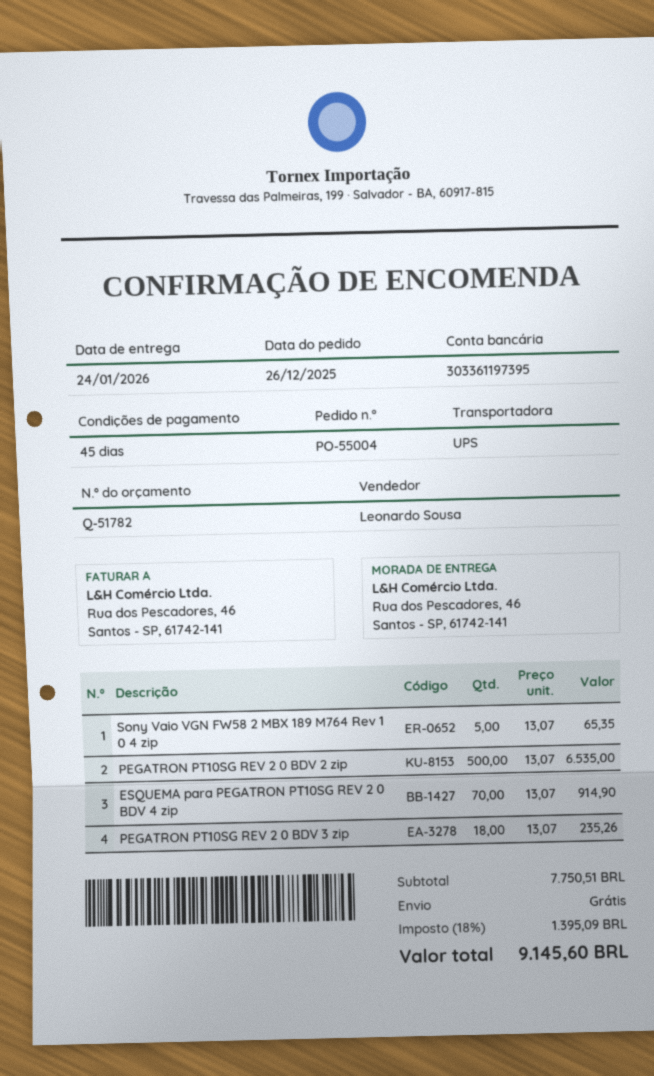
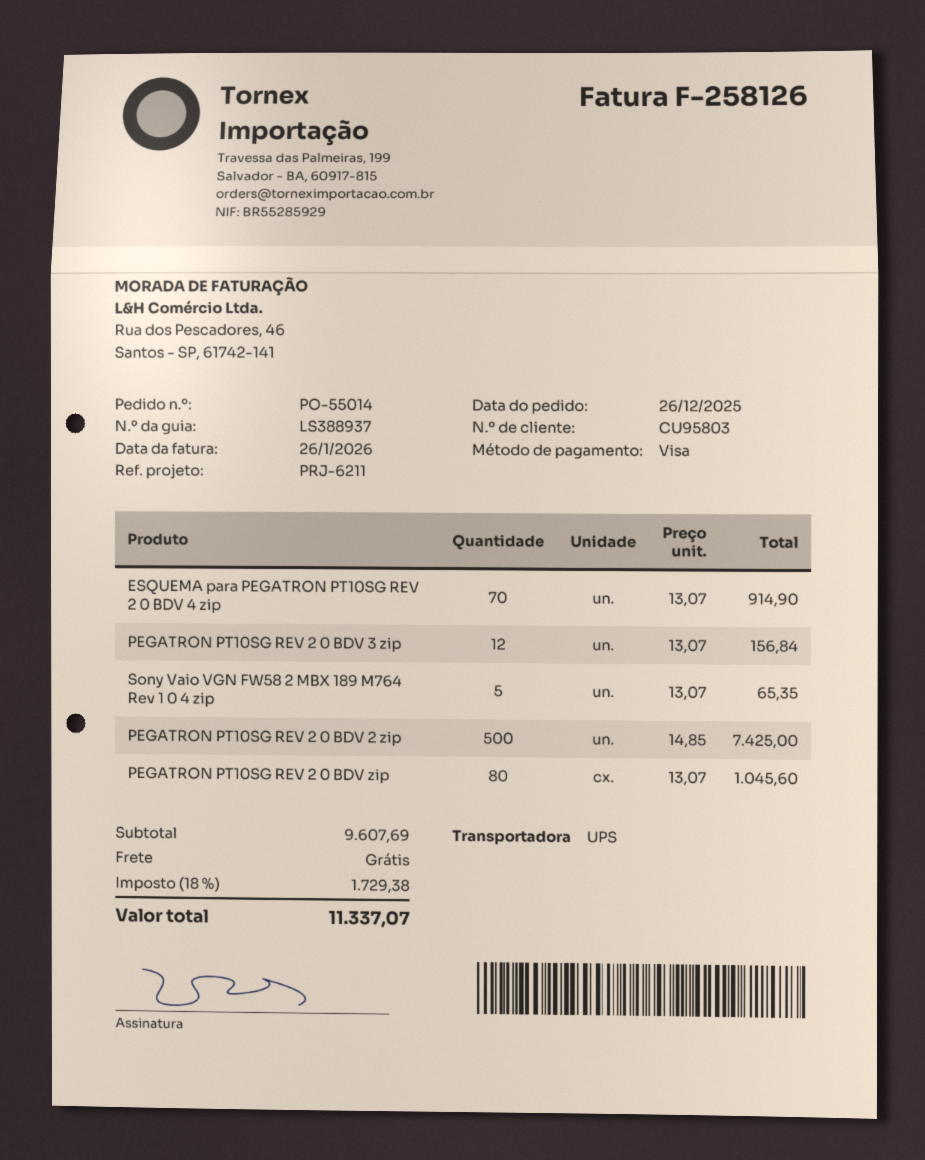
order number: PO-55004 -> PO-55014
PEGATRON PT10SG REV 2 0 BDV 2 zip: 500 x 13.07 = 6535.00 -> 500 x 14.85 = 7425.00
PEGATRON PT10SG REV 2 0 BDV 3 zip: 18 x 13.07 = 235.26 -> 12 x 13.07 = 156.84
PEGATRON PT10SG REV 2 0 BDV zip: none -> 80 x 13.07 = 1045.60
subtotal: 7750.51 -> 9607.69
tax: 18% = 1395.09 -> 18% = 1729.38
total: 9145.60 -> 11337.07

